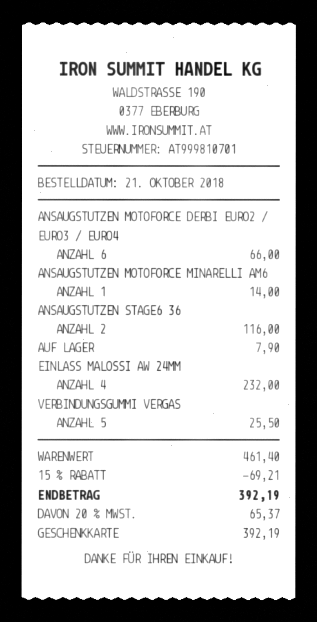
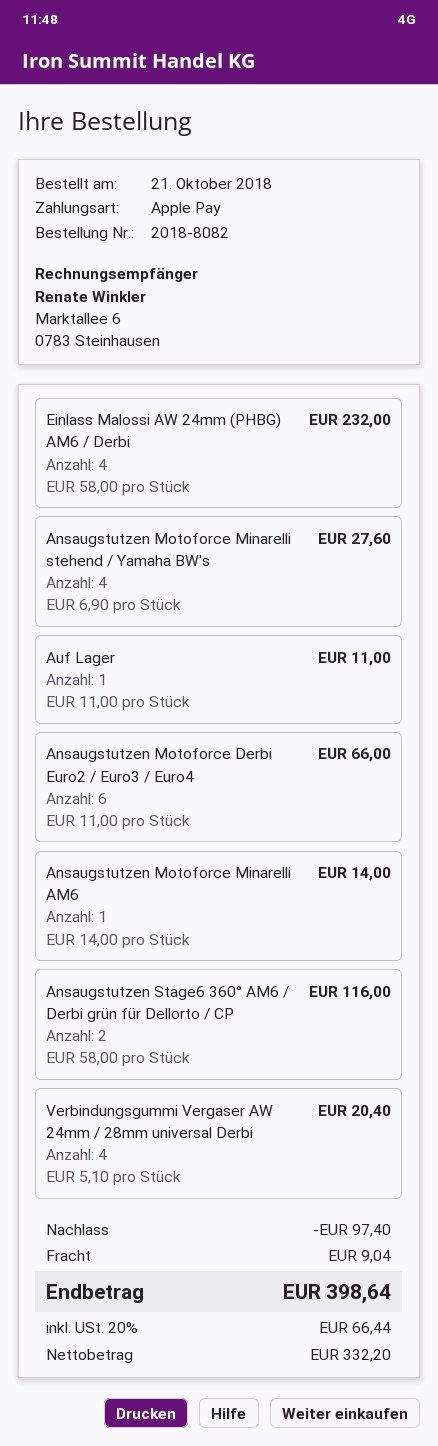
payment method: gift card -> Apple Pay
AUF LAGER: 1 for 7.90 -> 1 for 11.00
VERBINDUNGSGUMMI VERGAS: 5 for 25.50 -> 4 for 20.40
Ansaugstutzen Motoforce Minarelli stehend / Yamaha BW's: none -> 4 for 27.60
discount: 69.21 -> 97.40
shipping: none -> 9.04
tax: 20% = 65.37 -> 20% = 66.44
total: 392.19 -> 398.64

